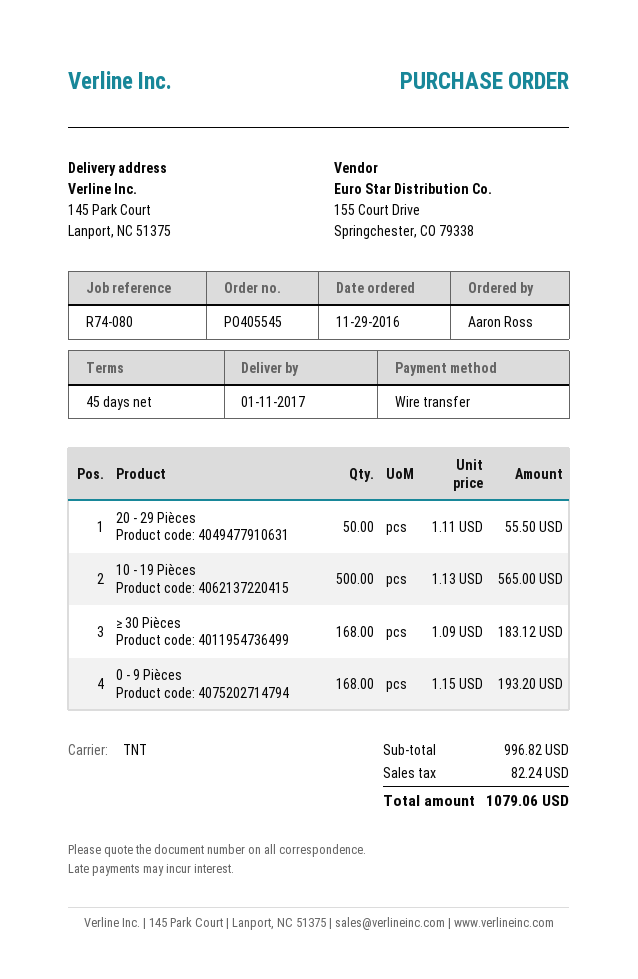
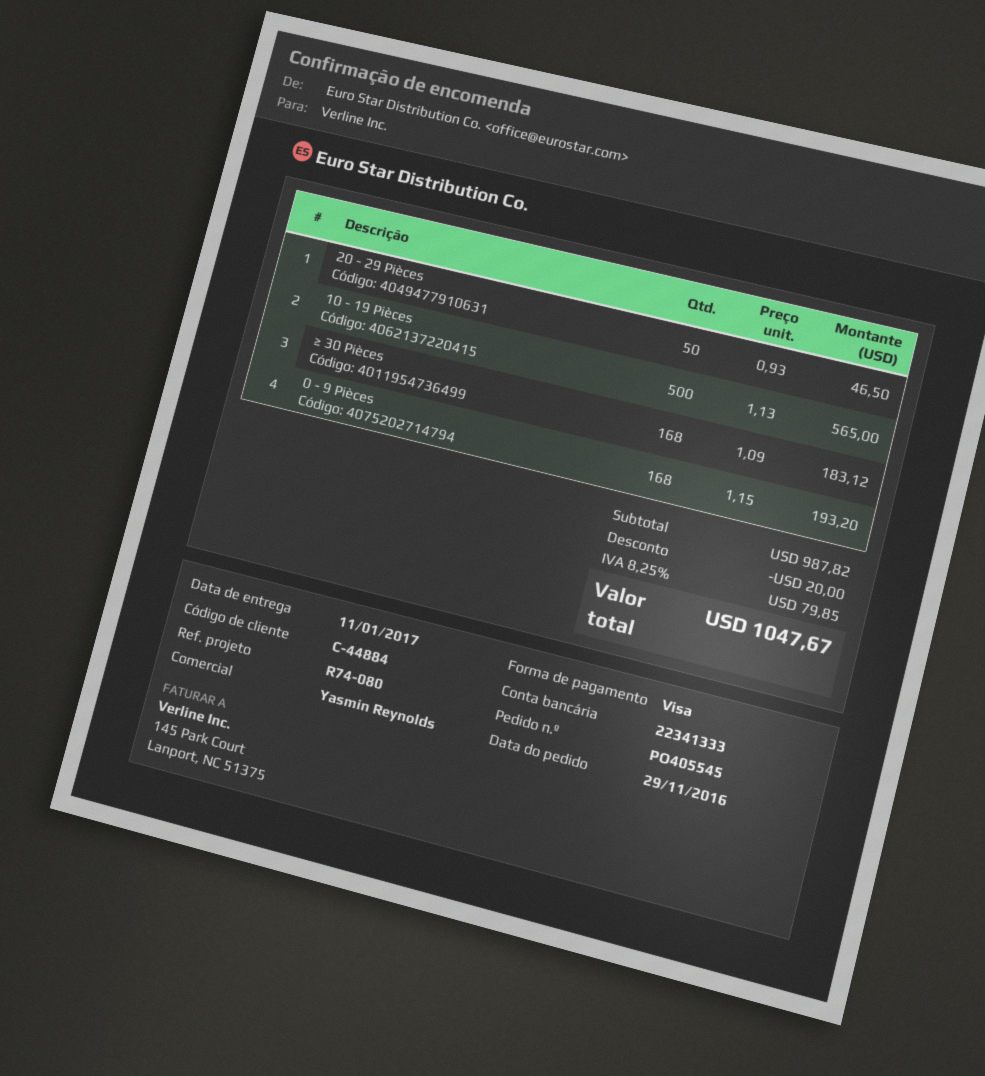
payment method: bank transfer -> Visa
20 - 29 Pièces: 50 x 1.11 = 55.50 -> 50 x 0.93 = 46.50
subtotal: 996.82 -> 987.82
discount: none -> 20.00
tax: 82.24 -> 79.85
total: 1079.06 -> 1047.67

